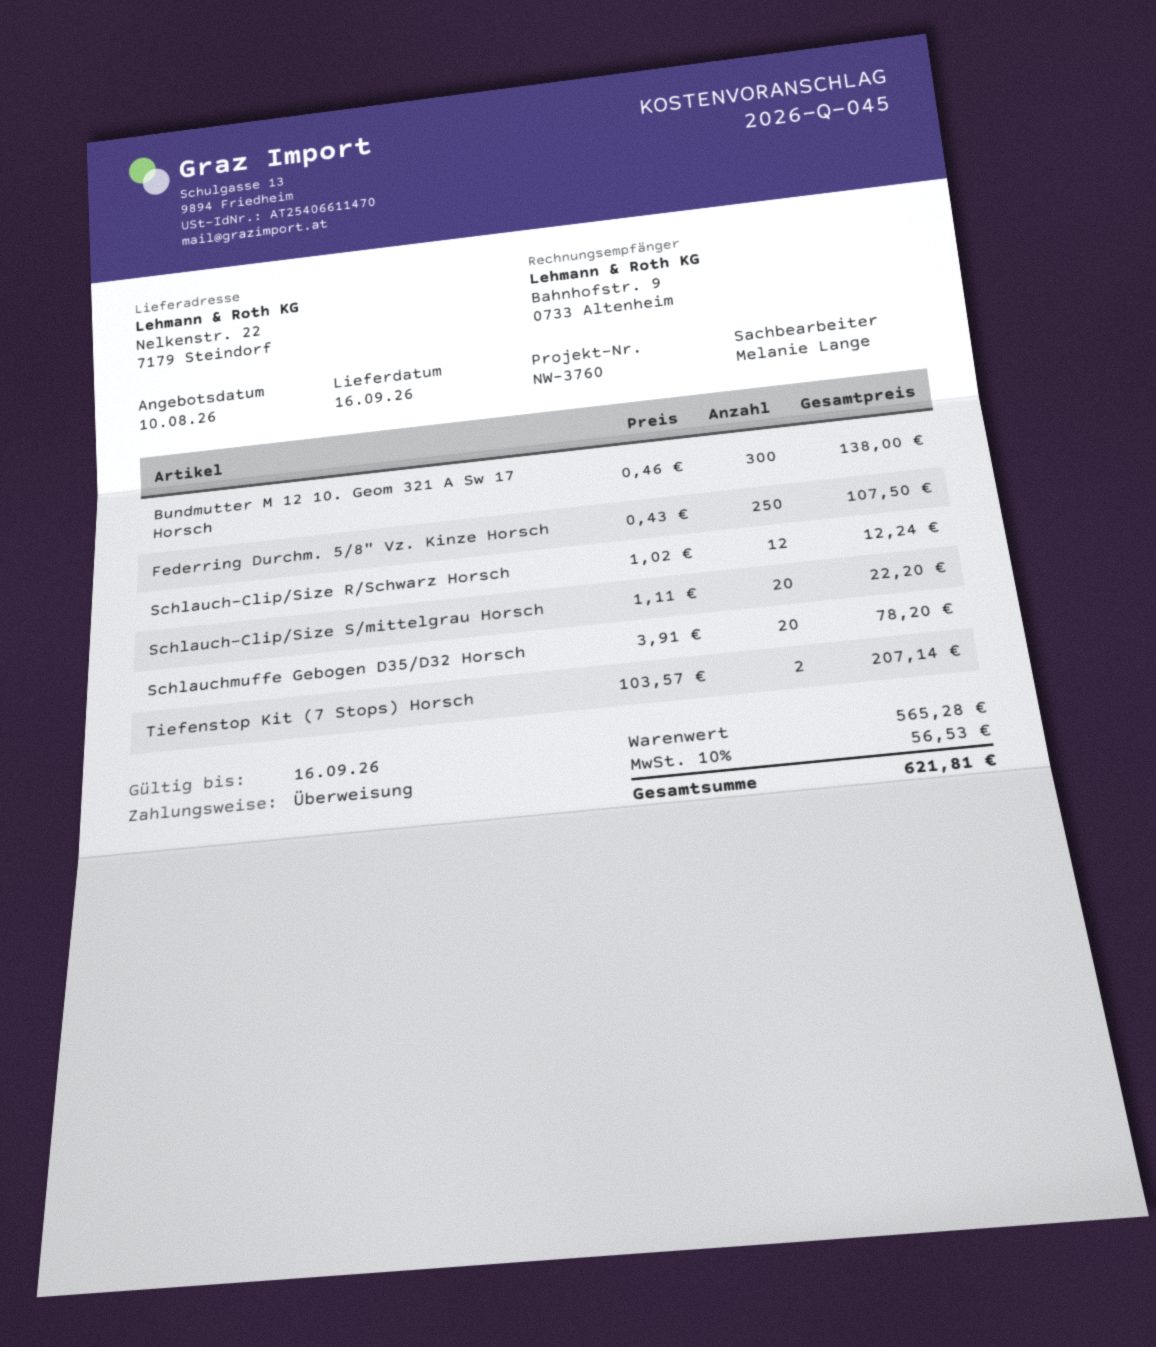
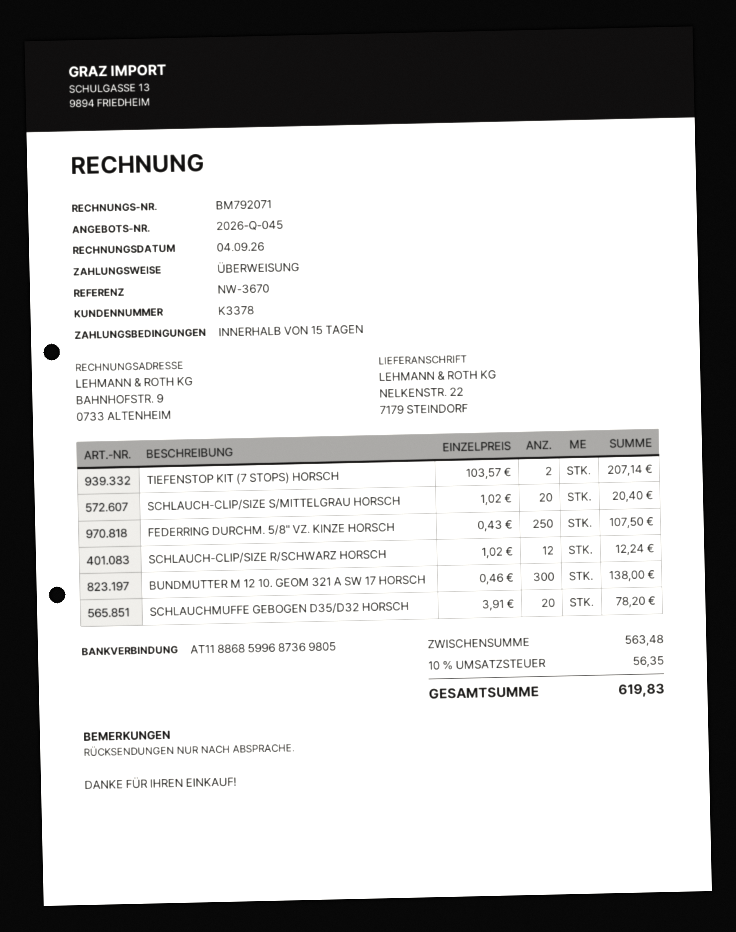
reference: NW-3760 -> NW-3670
Schlauch-Clip/Size S/mittelgrau Horsch: 20 x 1.11 = 22.20 -> 20 x 1.02 = 20.40
subtotal: 565.28 -> 563.48
tax: 10% = 56.53 -> 10% = 56.35
total: 621.81 -> 619.83

